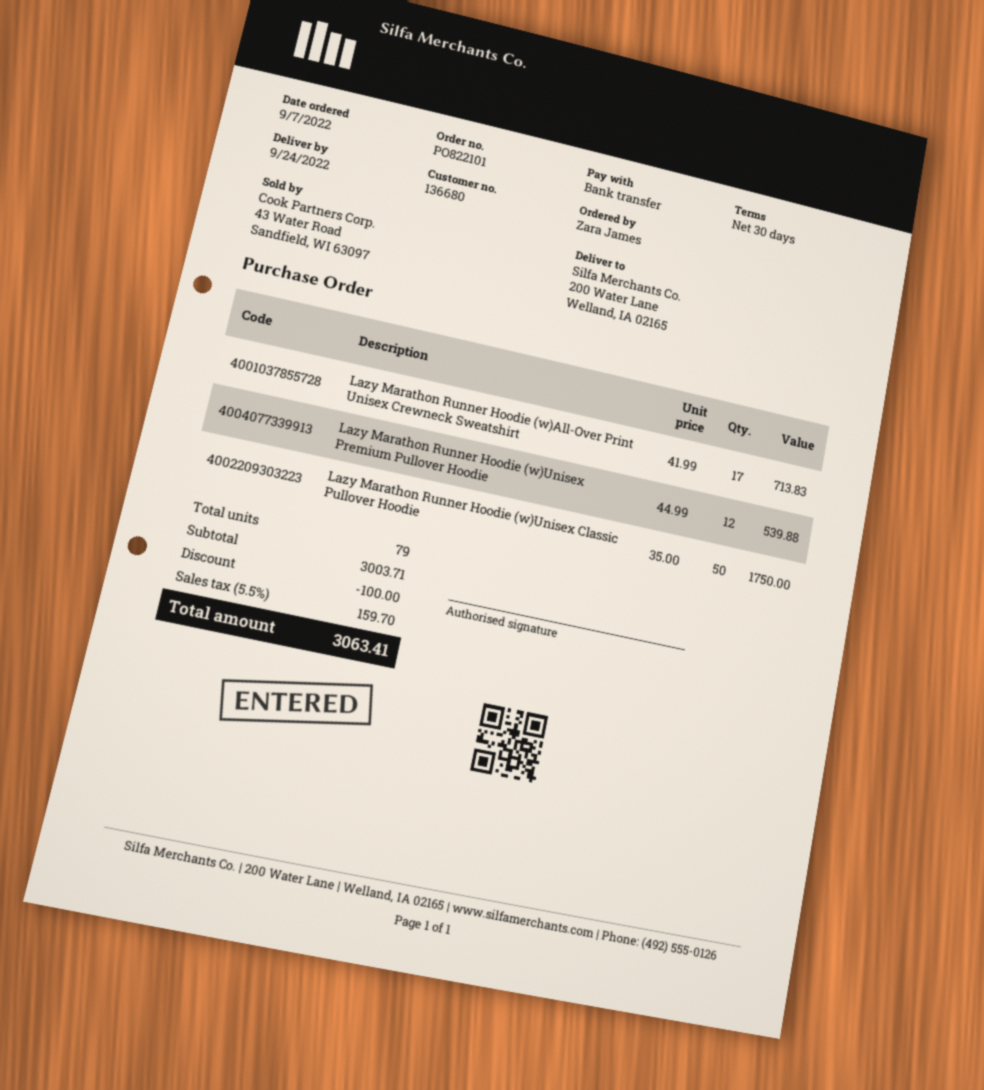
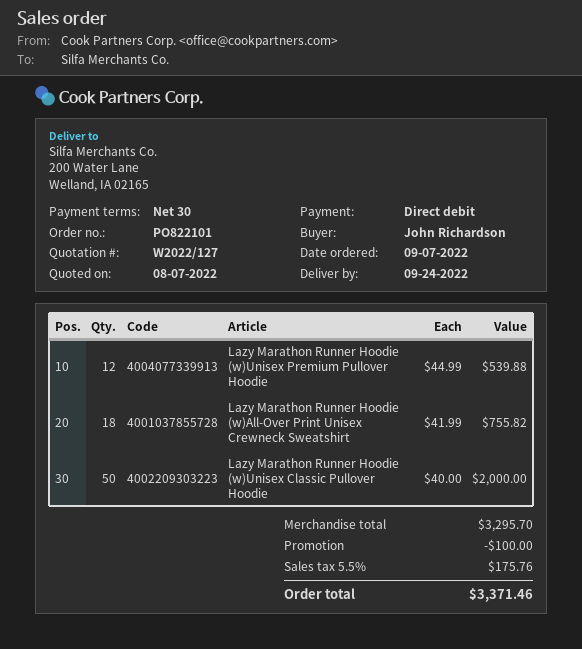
ordered by: Zara James -> John Richardson
payment method: bank transfer -> direct debit
Lazy Marathon Runner Hoodie (w)All-Over Print Unisex Crewneck Sweatshirt: 17 x 41.99 = 713.83 -> 18 x 41.99 = 755.82
Lazy Marathon Runner Hoodie (w)Unisex Classic Pullover Hoodie: 50 x 35.00 = 1750.00 -> 50 x 40.00 = 2000.00
subtotal: 3003.71 -> 3295.70
tax: 5.5% = 159.70 -> 5.5% = 175.76
total: 3063.41 -> 3371.46

